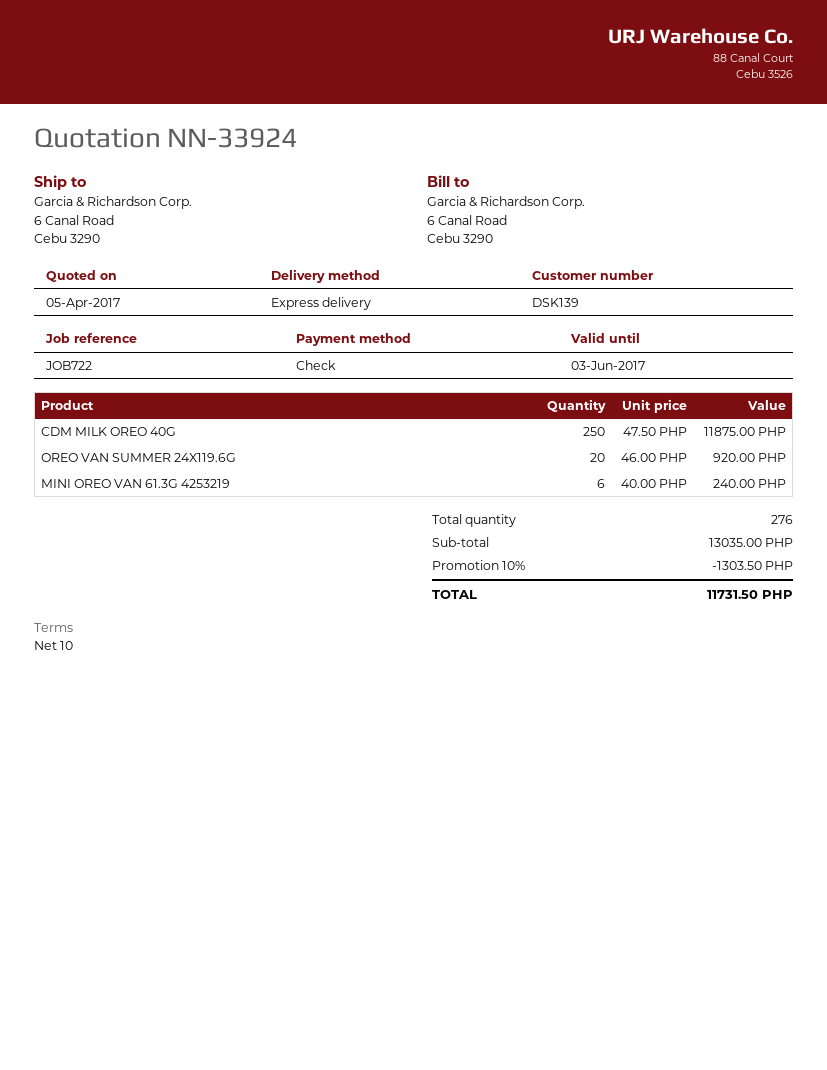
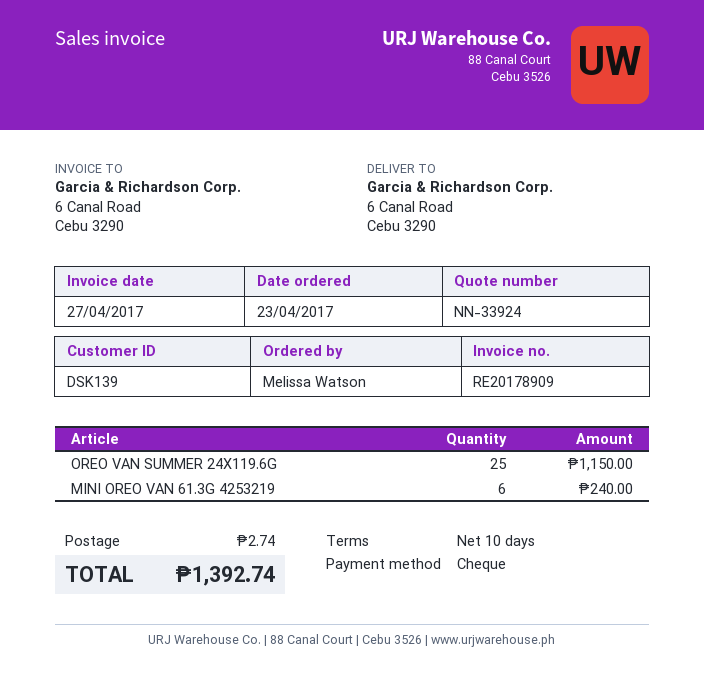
CDM MILK OREO 40G: 250 for 11875.00 -> none
OREO VAN SUMMER 24X119.6G: 20 for 920.00 -> 25 for 1150.00
discount: 10% = 1303.50 -> none
shipping: none -> 2.74
total: 11731.50 -> 1392.74

